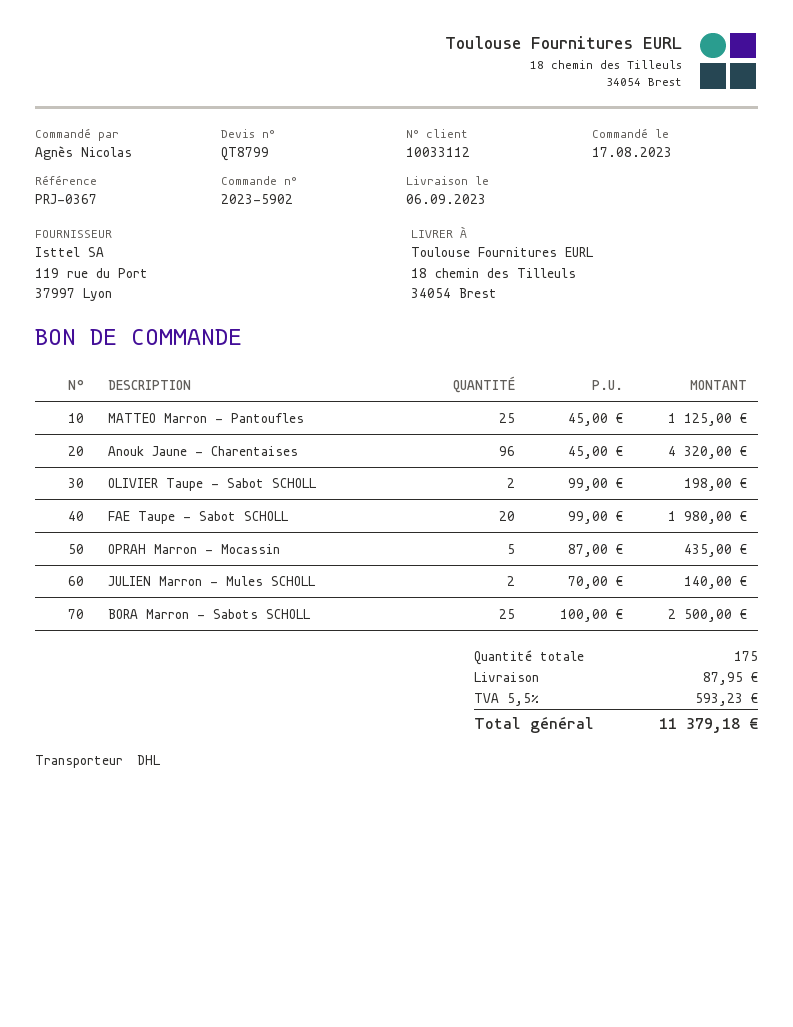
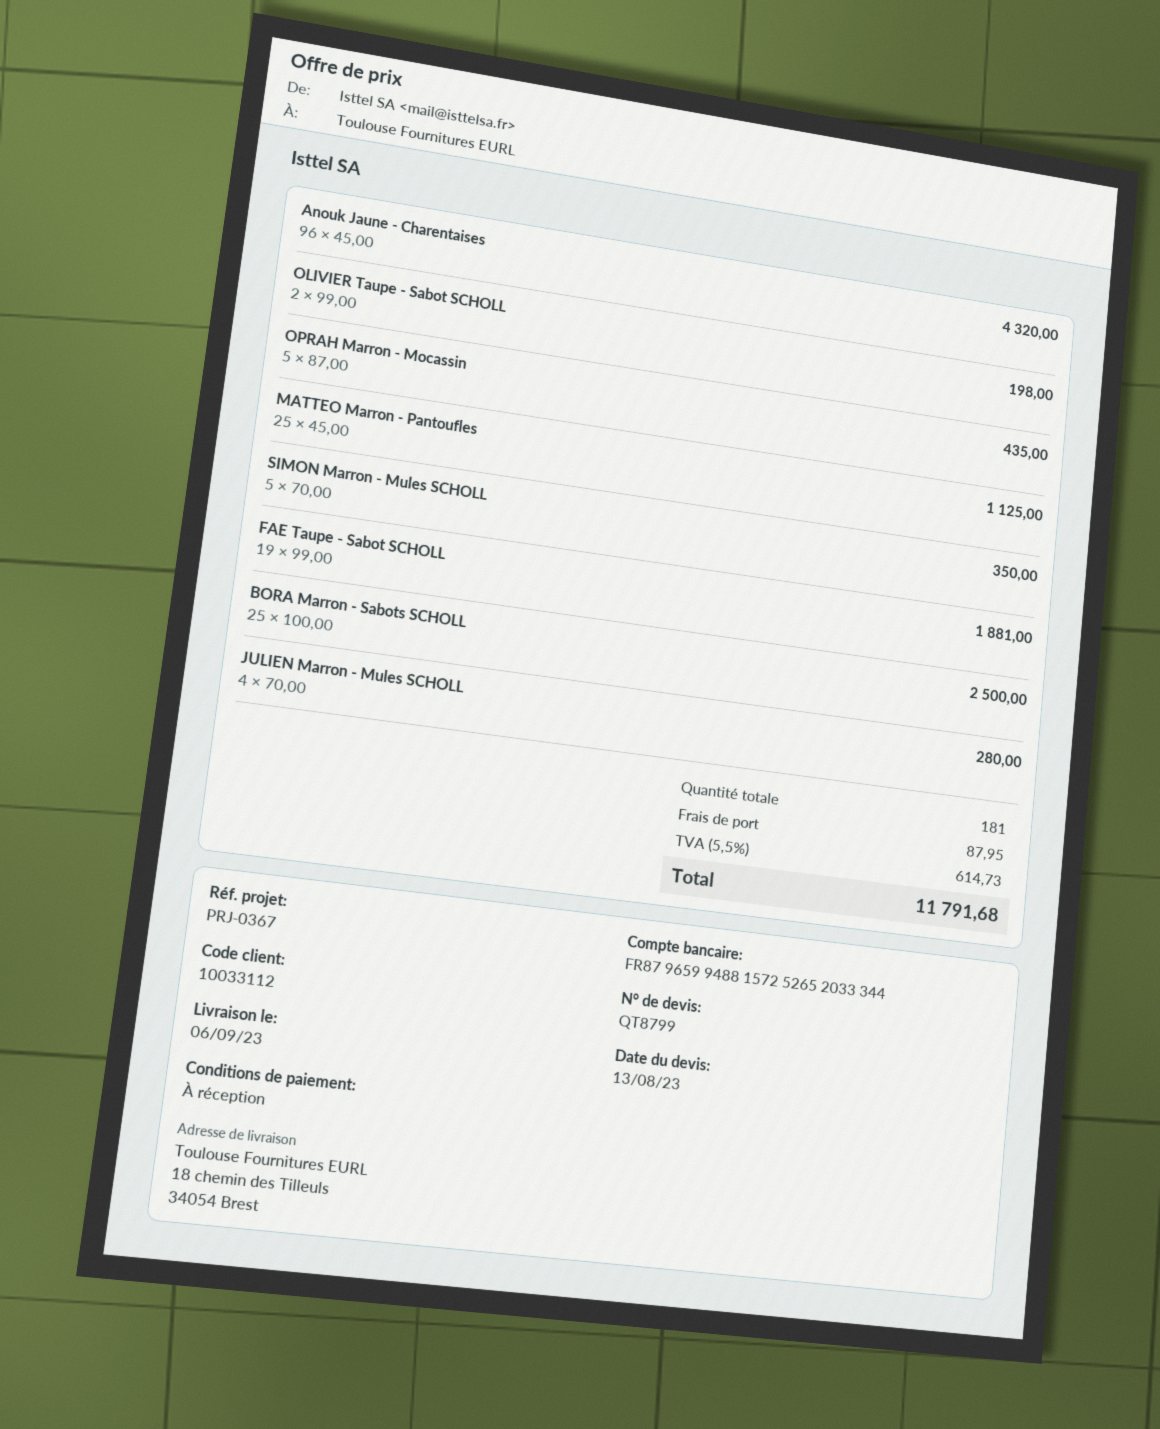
FAE Taupe - Sabot SCHOLL: 20 x 99.00 = 1980.00 -> 19 x 99.00 = 1881.00
JULIEN Marron - Mules SCHOLL: 2 x 70.00 = 140.00 -> 4 x 70.00 = 280.00
SIMON Marron - Mules SCHOLL: none -> 5 x 70.00 = 350.00
total quantity: 175 -> 181
tax: 5.5% = 593.23 -> 5.5% = 614.73
total: 11379.18 -> 11791.68

